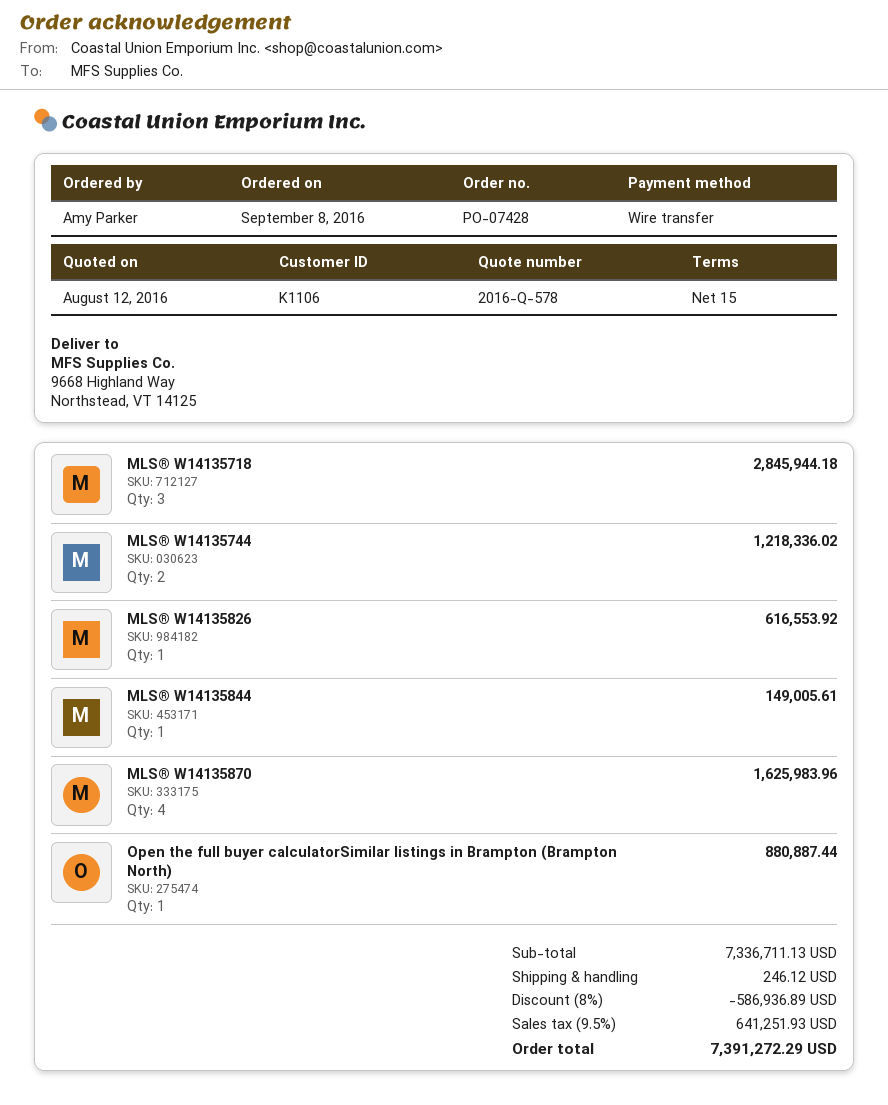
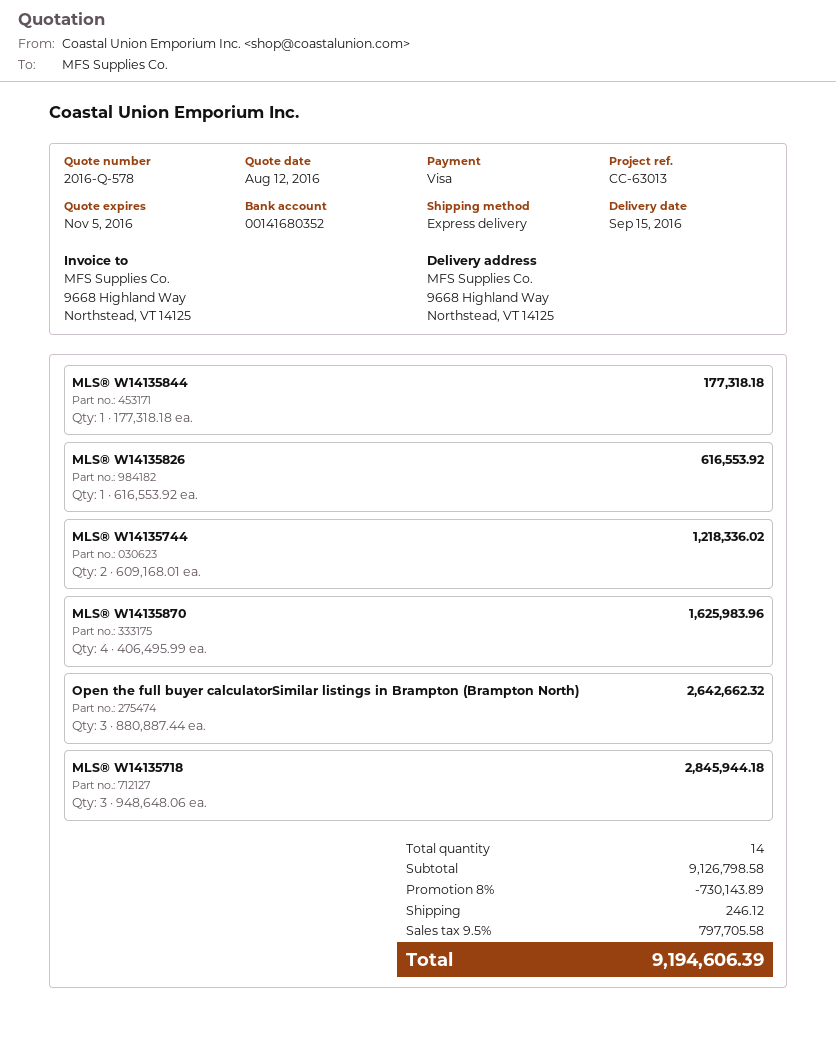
payment method: bank transfer -> Visa
MLS® W14135844: 1 for 149005.61 -> 1 for 177318.18
Open the full buyer calculatorSimilar listings in Brampton (Brampton North): 1 for 880887.44 -> 3 for 2642662.32
subtotal: 7336711.13 -> 9126798.58
discount: 8% = 586936.89 -> 8% = 730143.89
tax: 9.5% = 641251.93 -> 9.5% = 797705.58
total: 7391272.29 -> 9194606.39

